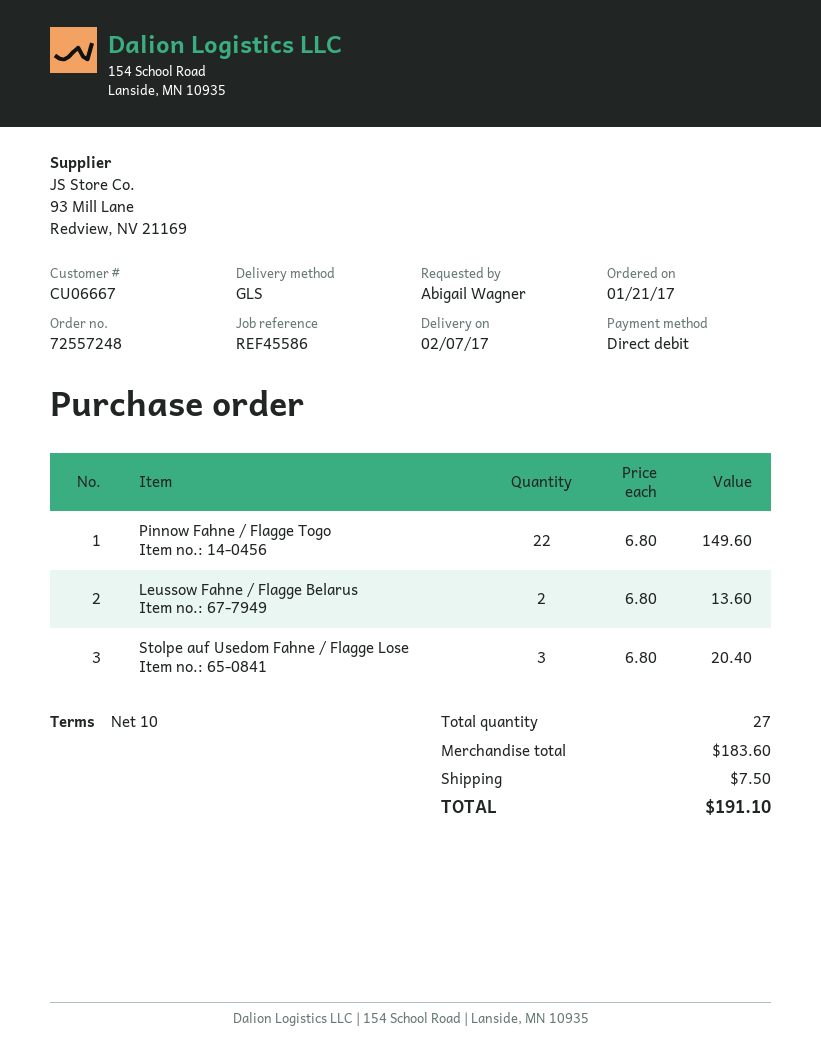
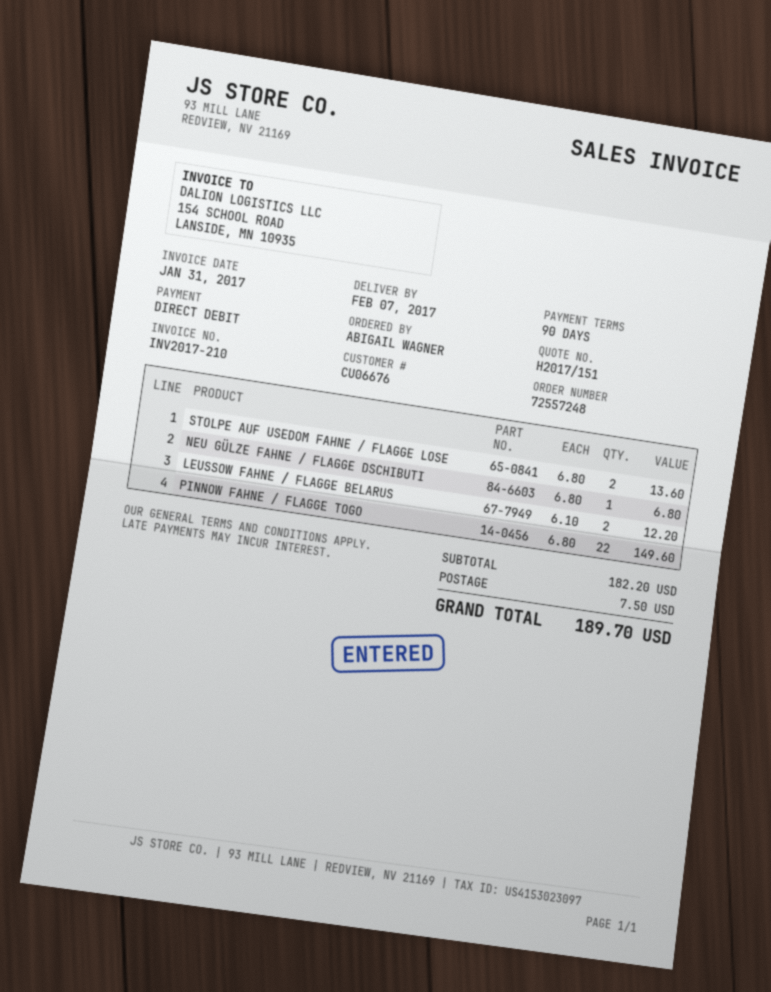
payment terms: 10 days -> 90 days
customer number: CU06667 -> CU06676
Leussow Fahne / Flagge Belarus: 2 x 6.80 = 13.60 -> 2 x 6.10 = 12.20
Stolpe auf Usedom Fahne / Flagge Lose: 3 x 6.80 = 20.40 -> 2 x 6.80 = 13.60
NEU GÜLZE FAHNE / FLAGGE DSCHIBUTI: none -> 1 x 6.80 = 6.80
subtotal: 183.60 -> 182.20
total: 191.10 -> 189.70

